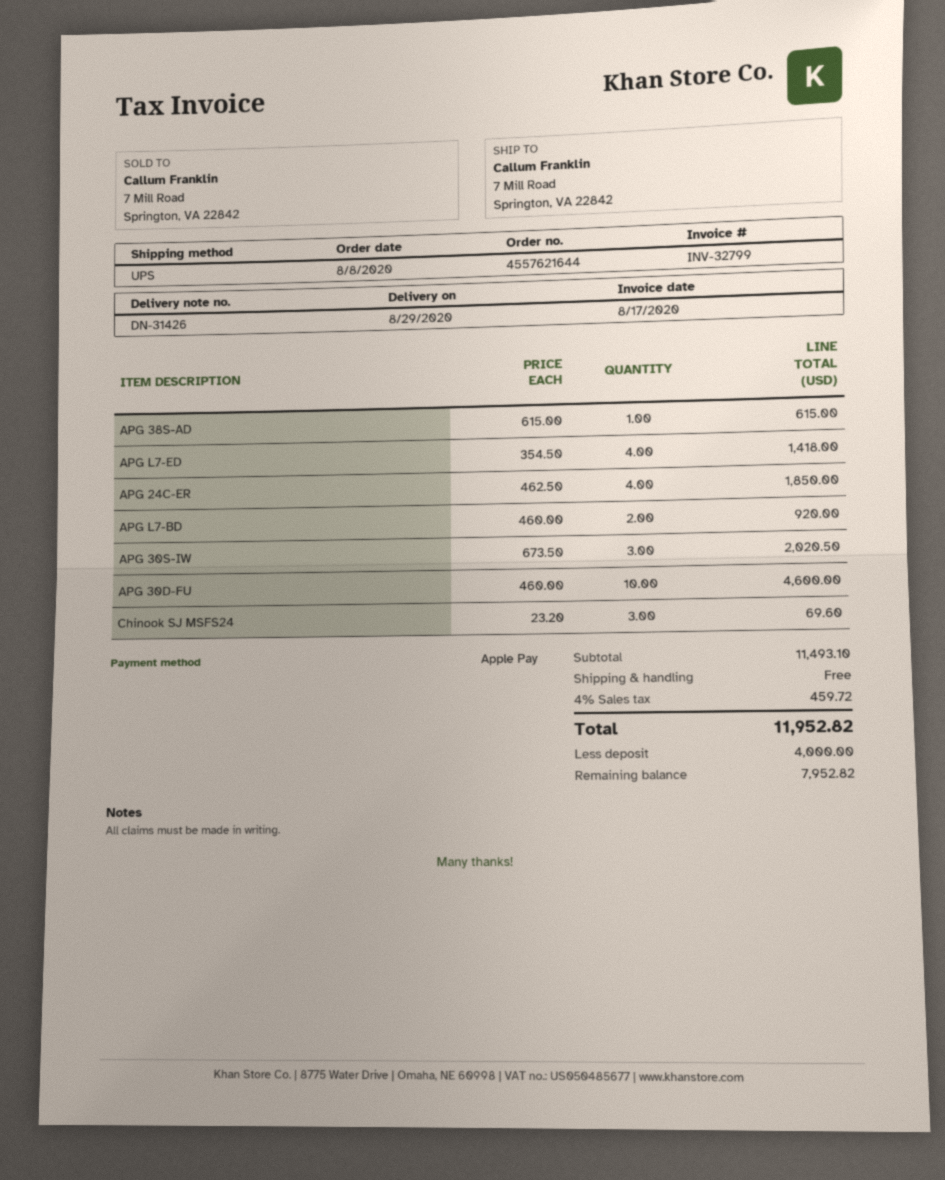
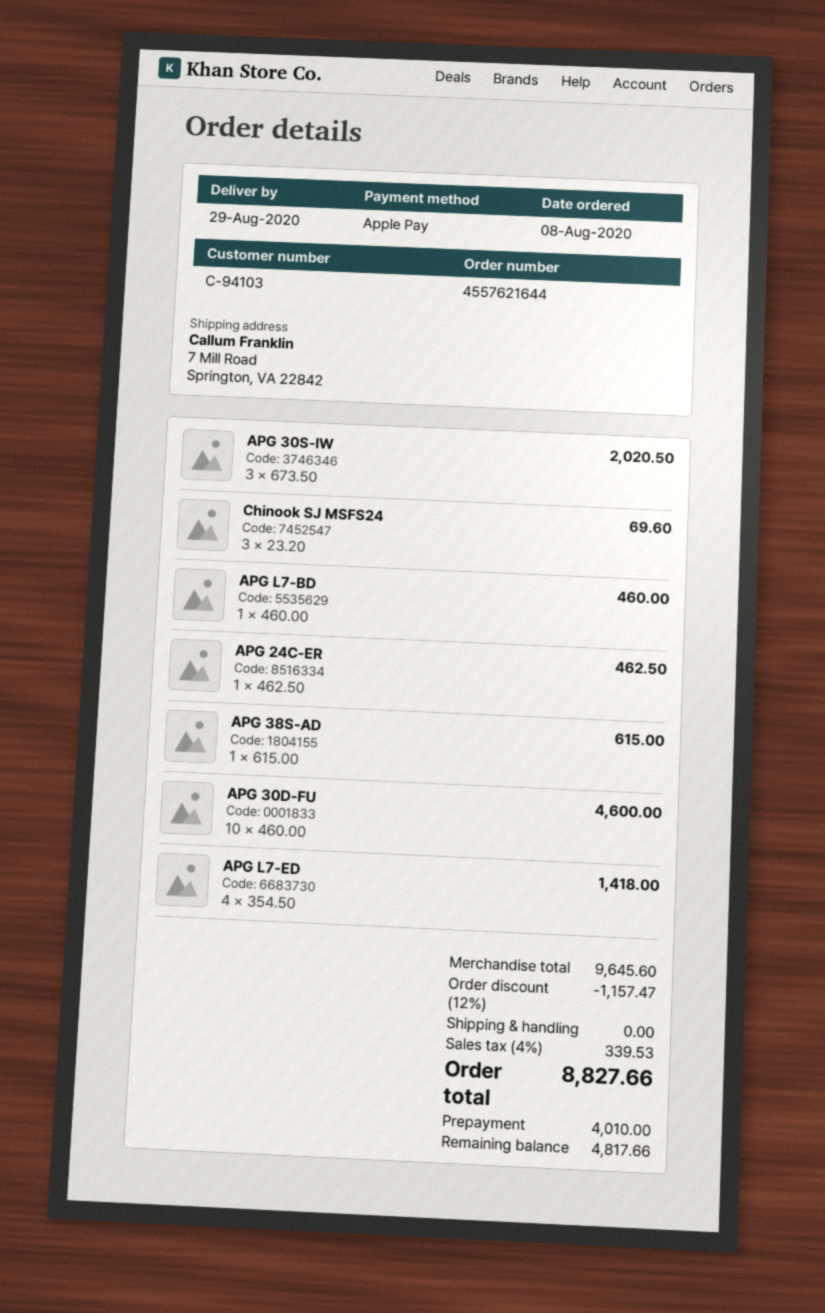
APG 24C-ER: 4 x 462.50 = 1850.00 -> 1 x 462.50 = 462.50
APG L7-BD: 2 x 460.00 = 920.00 -> 1 x 460.00 = 460.00
subtotal: 11493.10 -> 9645.60
discount: none -> 12% = 1157.47
tax: 4% = 459.72 -> 4% = 339.53
total: 11952.82 -> 8827.66
deposit: 4000.00 -> 4010.00
balance: 7952.82 -> 4817.66

